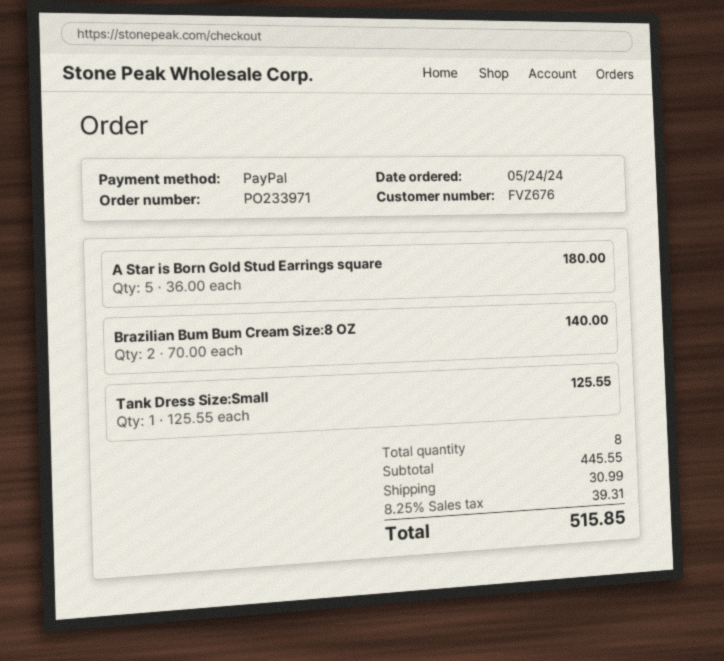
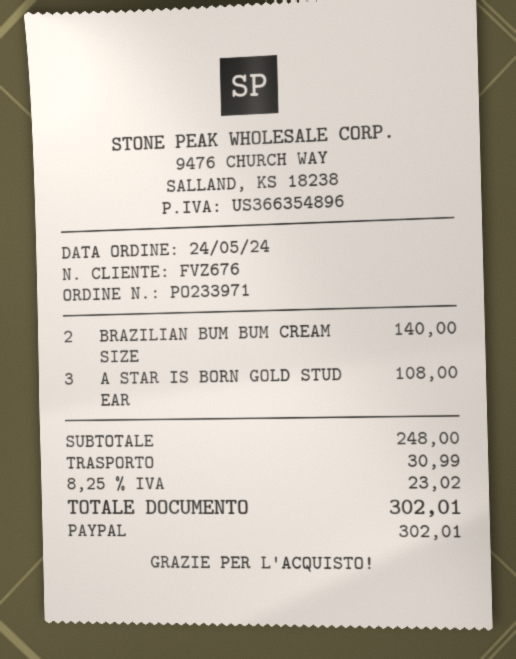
A Star is Born Gold Stud Earrings square: 5 for 180.00 -> 3 for 108.00
Tank Dress Size:Small: 1 for 125.55 -> none
subtotal: 445.55 -> 248.00
tax: 8.25% = 39.31 -> 8.25% = 23.02
total: 515.85 -> 302.01

